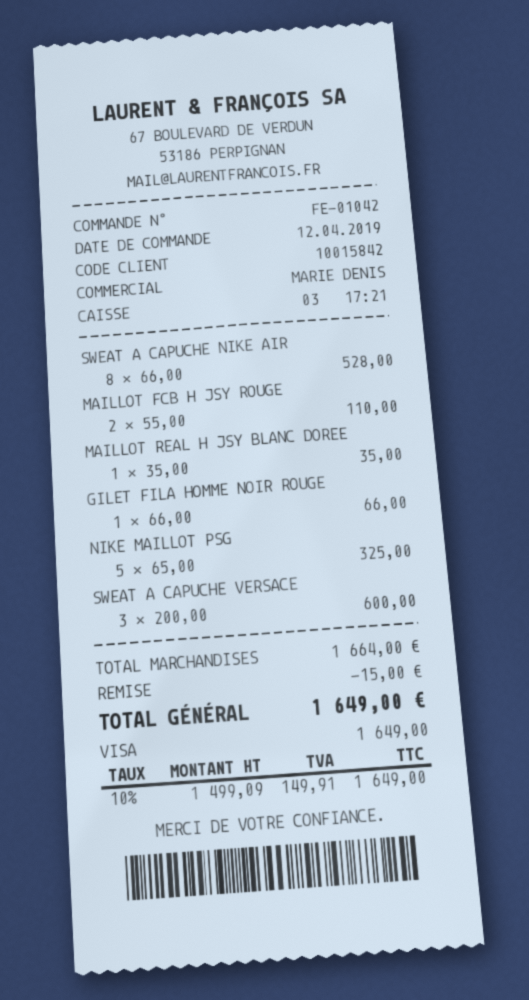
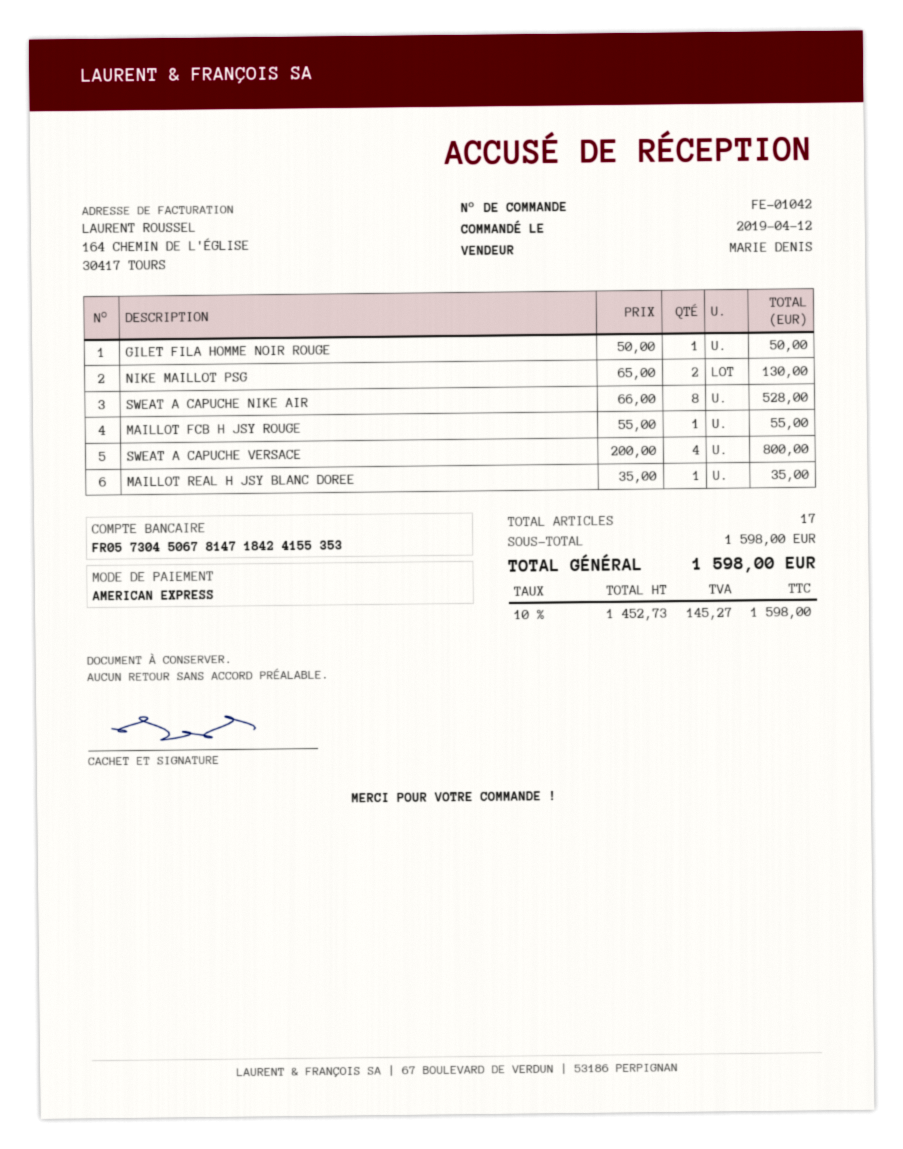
payment method: Visa -> American Express
MAILLOT FCB H JSY ROUGE: 2 x 55.00 = 110.00 -> 1 x 55.00 = 55.00
GILET FILA HOMME NOIR ROUGE: 1 x 66.00 = 66.00 -> 1 x 50.00 = 50.00
NIKE MAILLOT PSG: 5 x 65.00 = 325.00 -> 2 x 65.00 = 130.00
SWEAT A CAPUCHE VERSACE: 3 x 200.00 = 600.00 -> 4 x 200.00 = 800.00
subtotal: 1664.00 -> 1598.00
discount: 15.00 -> none
net: 1499.09 -> 1452.73
tax: 10% = 149.91 -> 10% = 145.27
total: 1649.00 -> 1598.00

